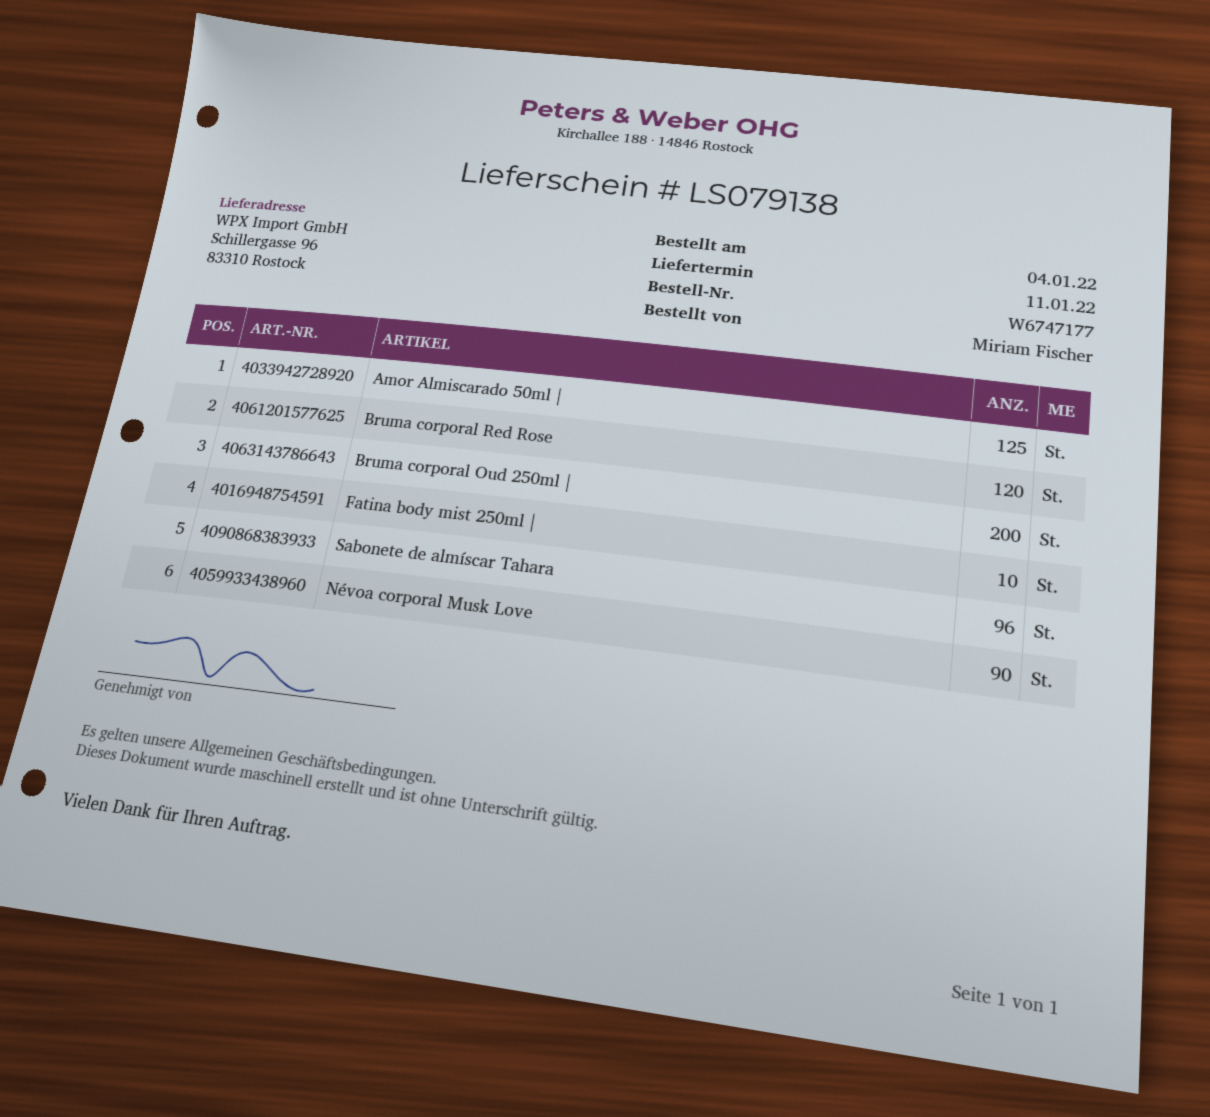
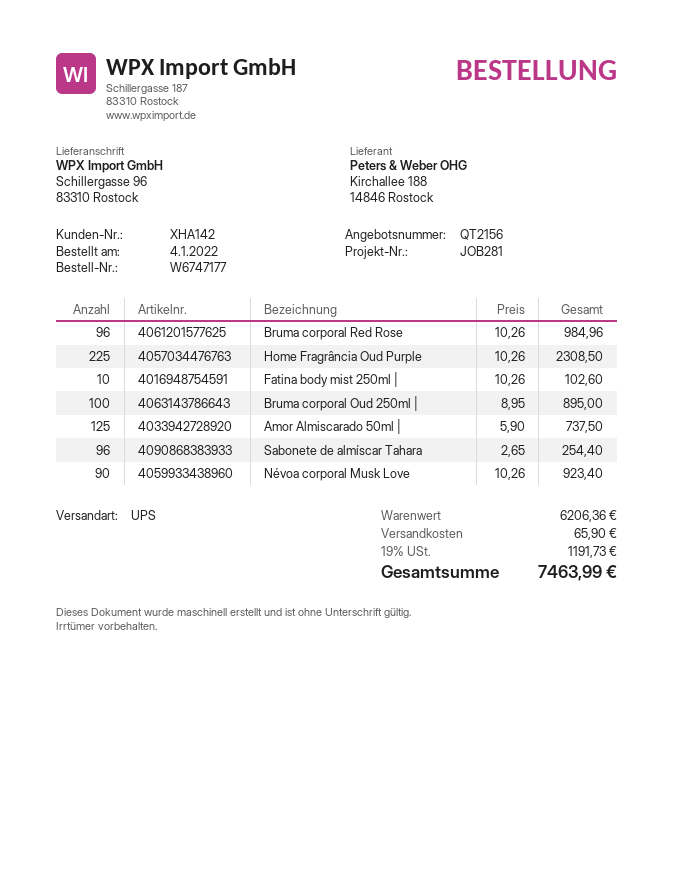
Bruma corporal Red Rose: 120 -> 96
Bruma corporal Oud 250ml |: 200 -> 100
Home Fragrância Oud Purple: none -> 225

